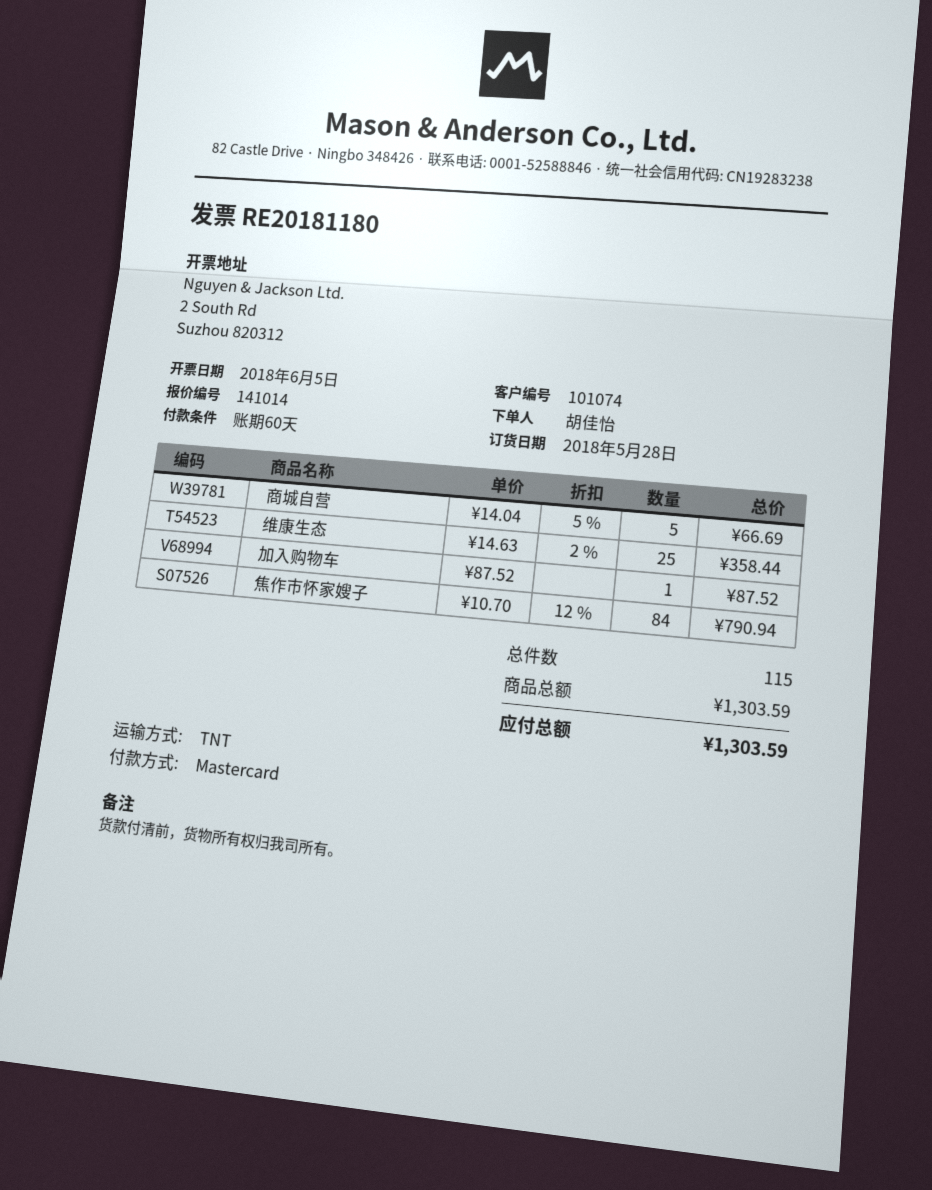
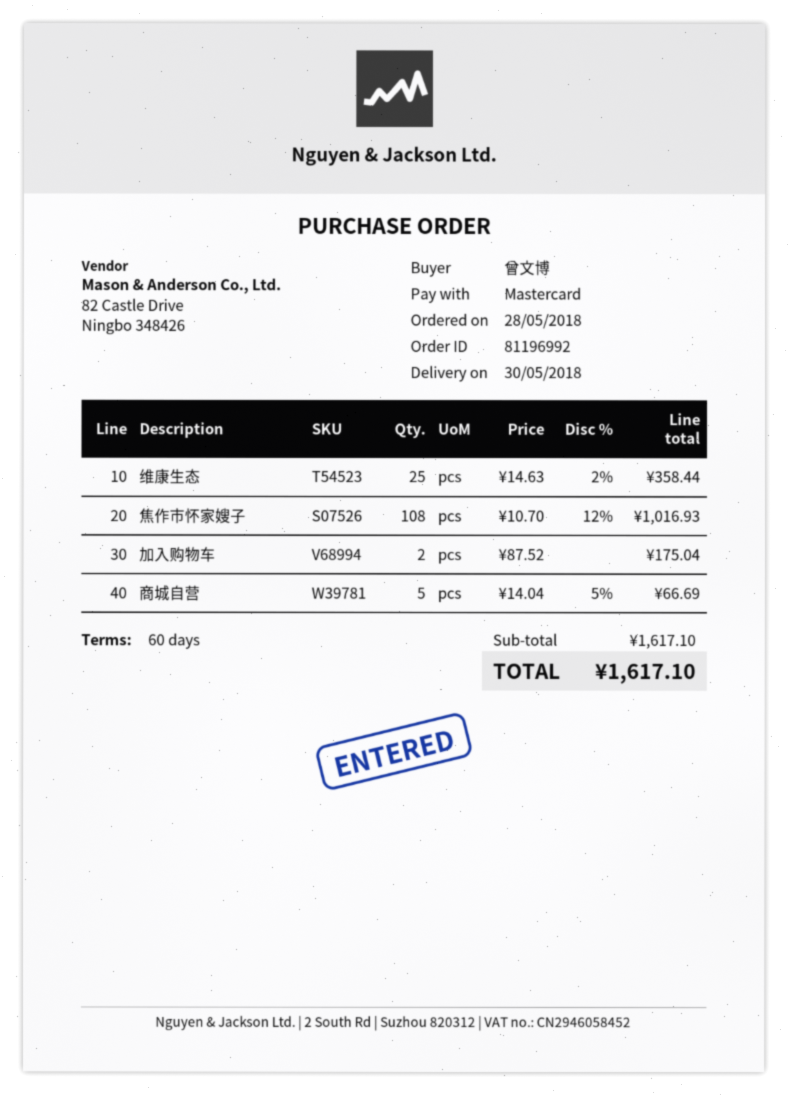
ordered by: 胡佳怡 -> 曾文博
加入购物车: 1 x 87.52 = 87.52 -> 2 x 87.52 = 175.04
焦作市怀家嫂子: 84 x 10.70 - 12% = 790.94 -> 108 x 10.70 - 12% = 1016.93
subtotal: 1303.59 -> 1617.10
total: 1303.59 -> 1617.10

